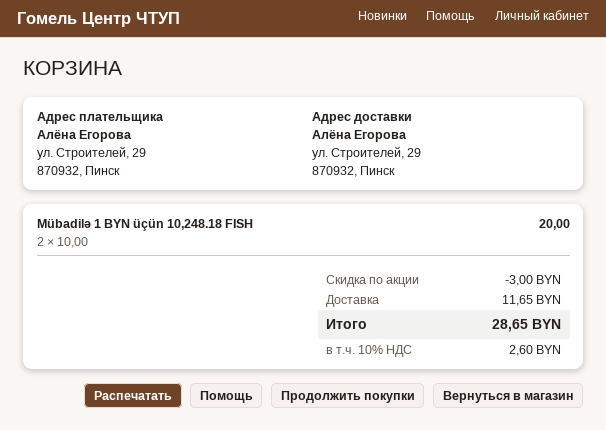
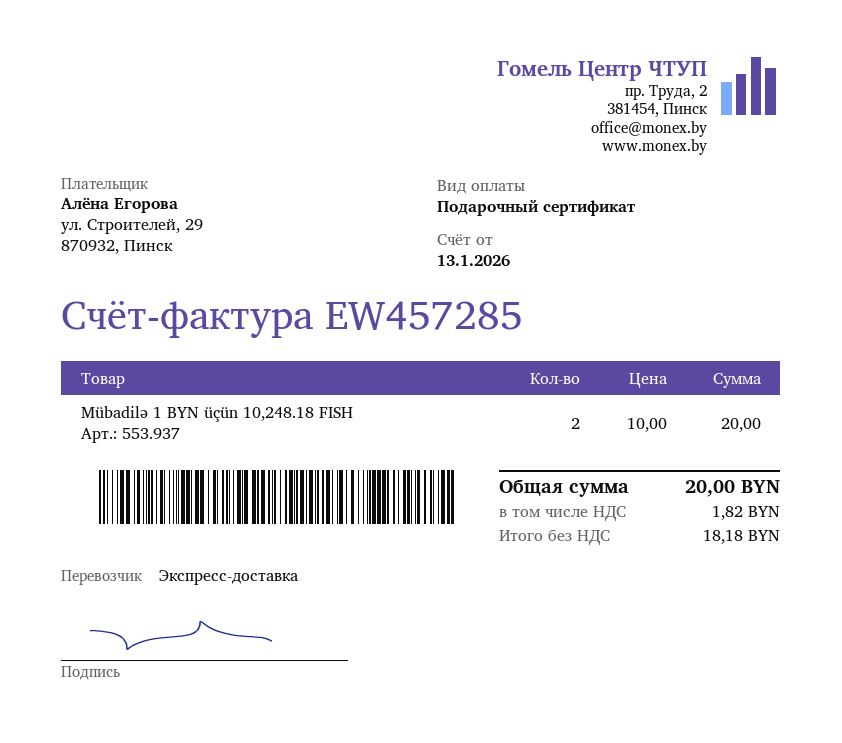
discount: 3.00 -> none
shipping: 11.65 -> none
tax: 2.60 -> 1.82
total: 28.65 -> 20.00

